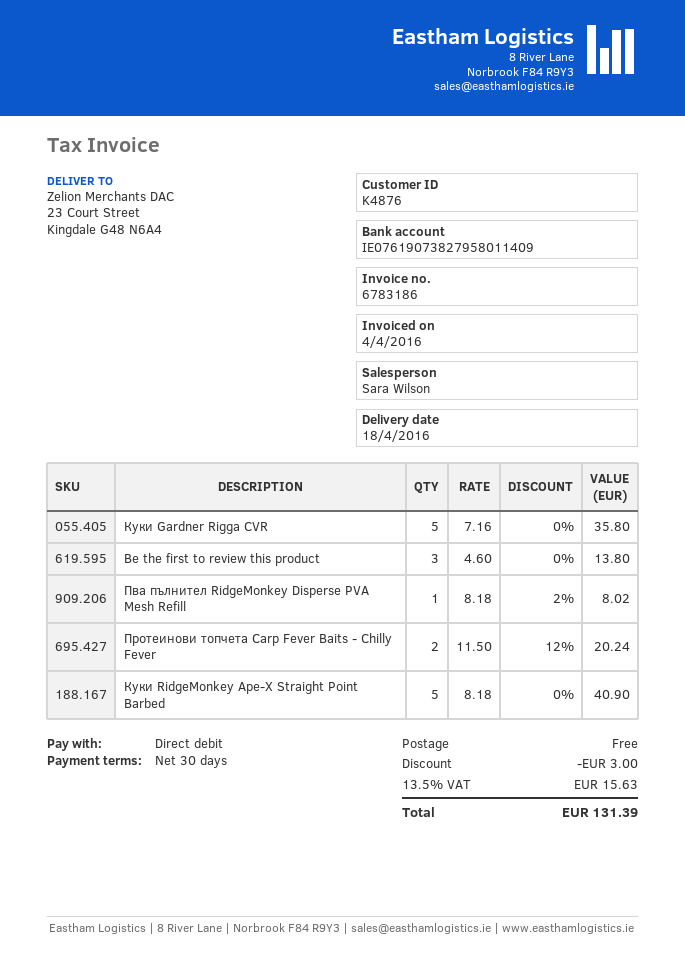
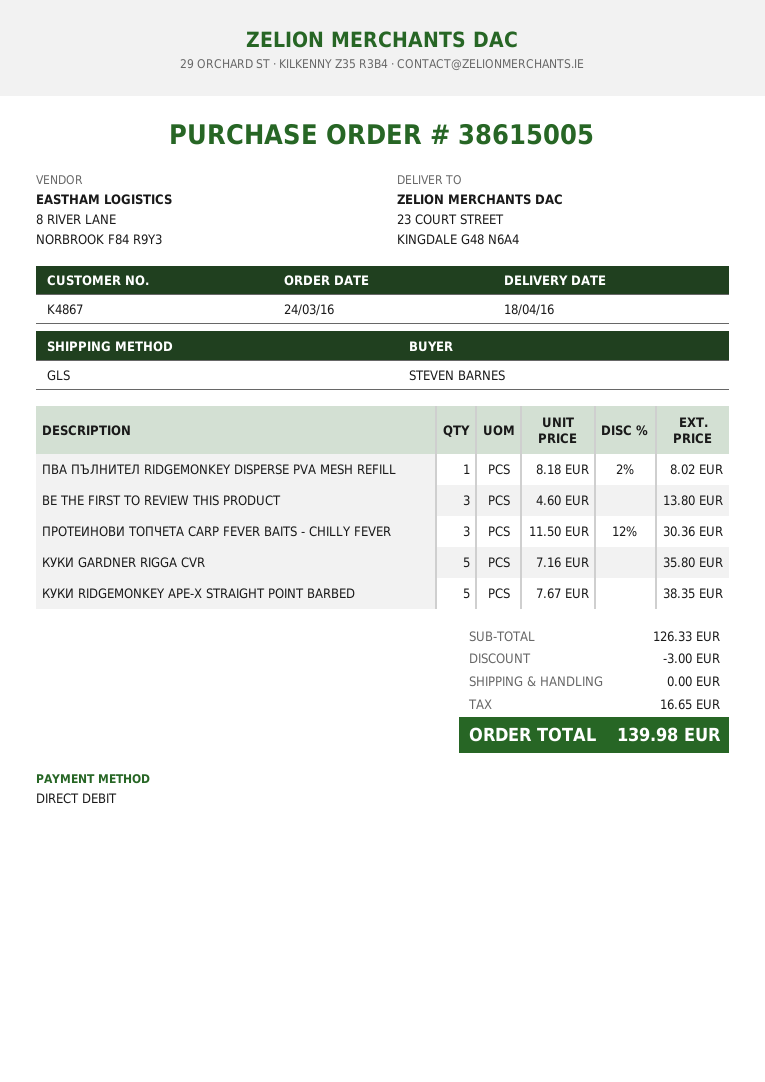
customer number: K4876 -> K4867
Протеинови топчета Carp Fever Baits - Chilly Fever: 2 x 11.50 - 12% = 20.24 -> 3 x 11.50 - 12% = 30.36
Куки RidgeMonkey Ape-X Straight Point Barbed: 5 x 8.18 = 40.90 -> 5 x 7.67 = 38.35
tax: 15.63 -> 16.65
total: 131.39 -> 139.98

